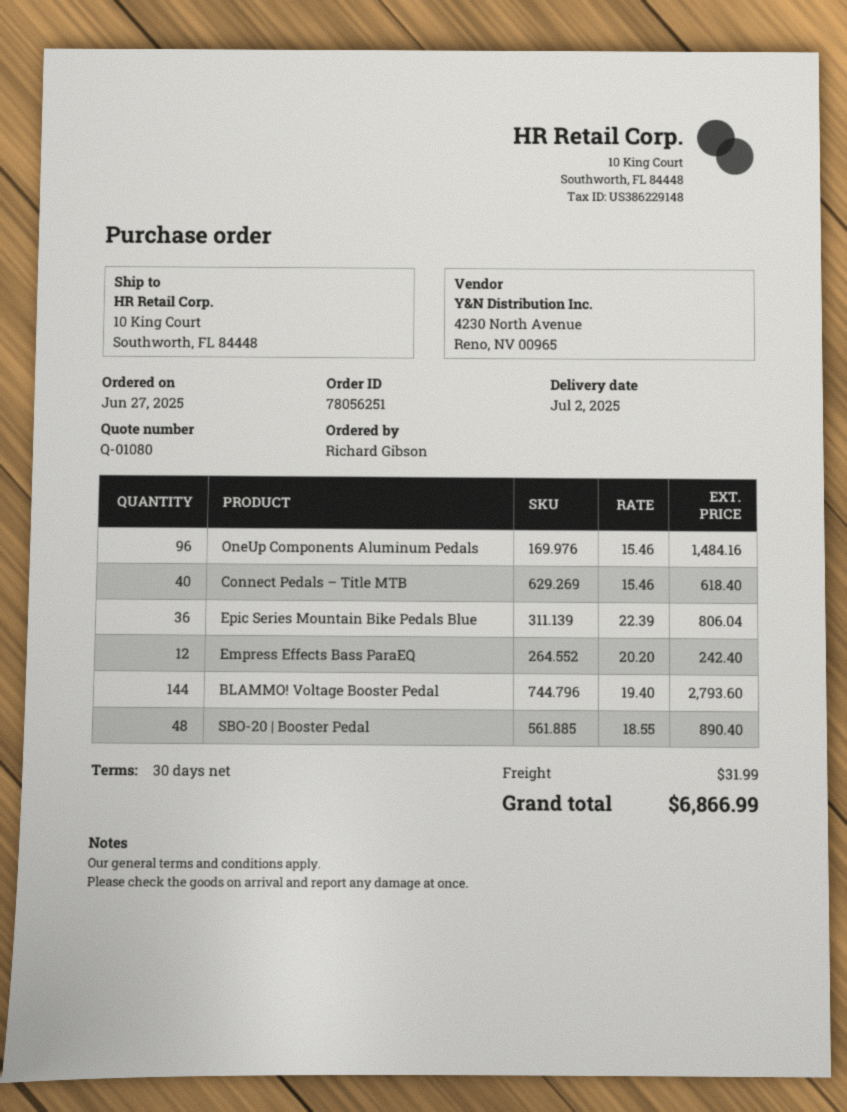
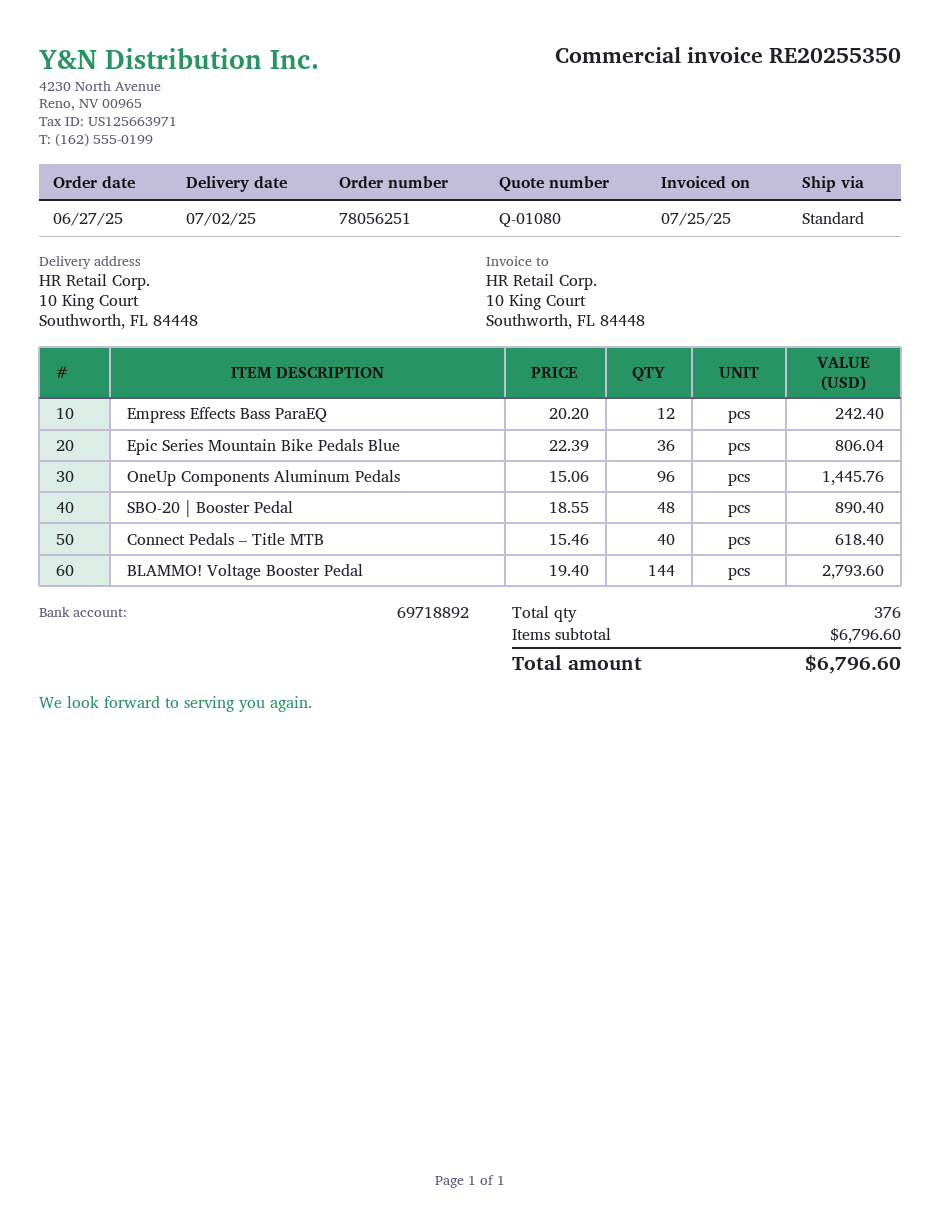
OneUp Components Aluminum Pedals: 96 x 15.46 = 1484.16 -> 96 x 15.06 = 1445.76
shipping: 31.99 -> none
total: 6866.99 -> 6796.60

